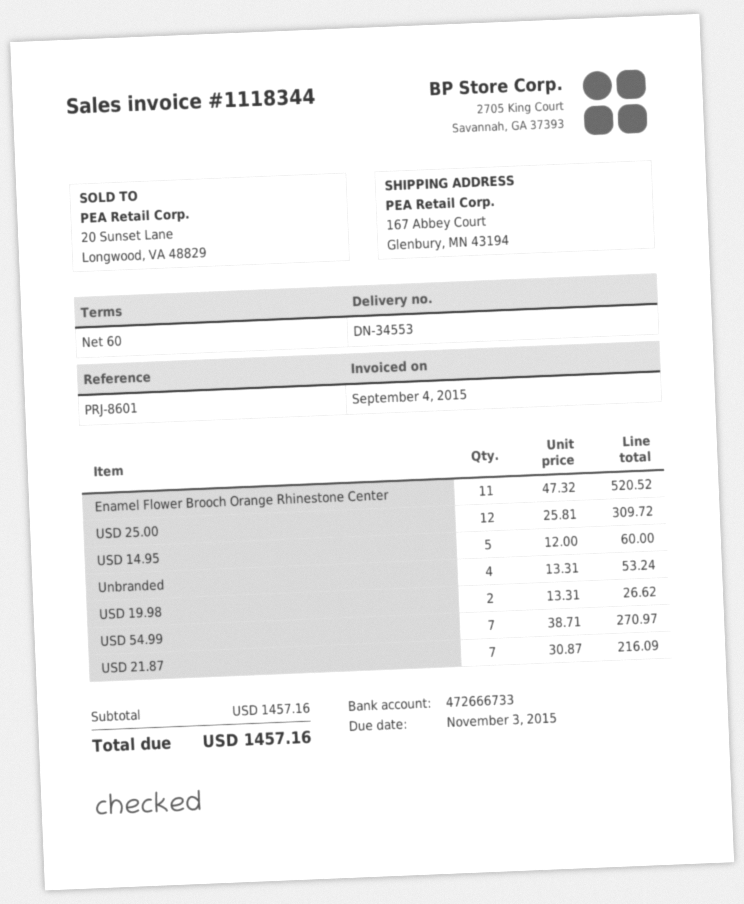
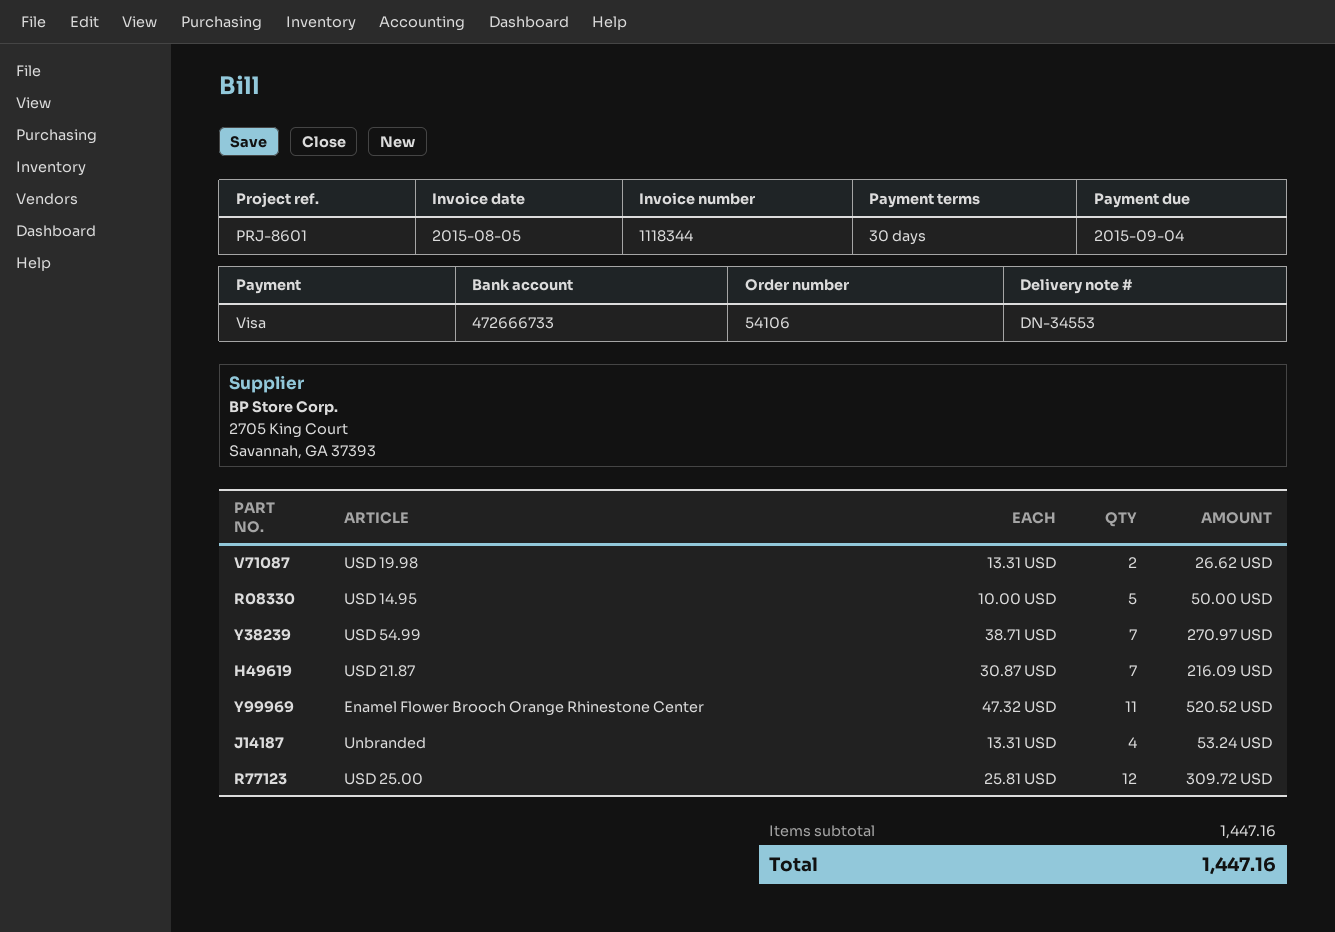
invoice date: 2015-09-04 -> 2015-08-05
payment terms: 60 days -> 30 days
due date: 2015-11-03 -> 2015-09-04
USD 14.95: 5 x 12.00 = 60.00 -> 5 x 10.00 = 50.00
subtotal: 1457.16 -> 1447.16
total: 1457.16 -> 1447.16

